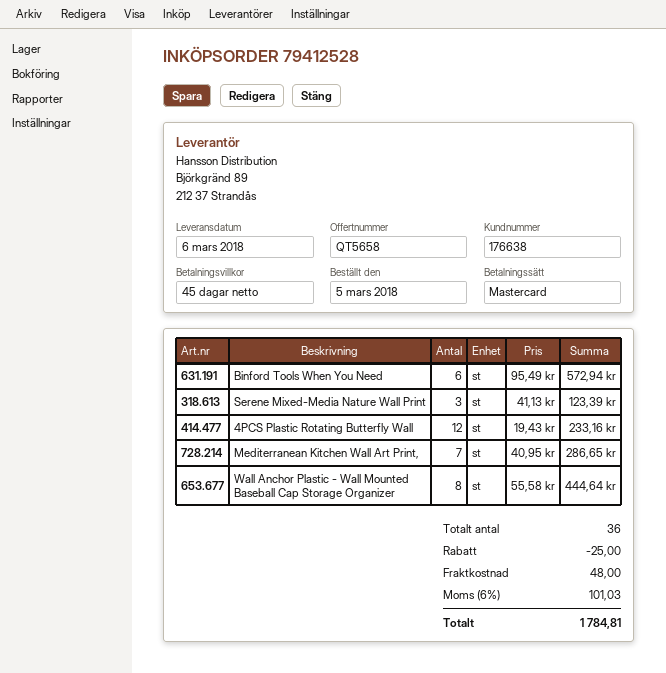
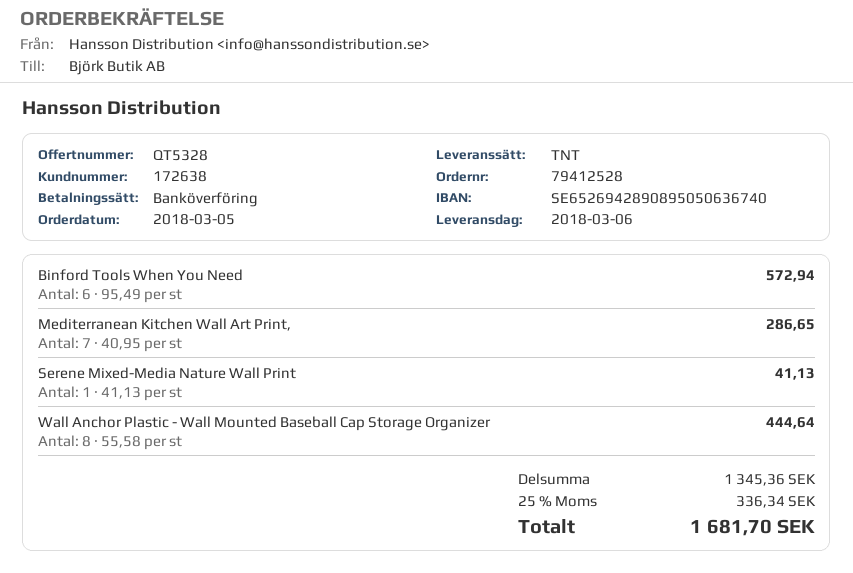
quote number: QT5658 -> QT5328
customer number: 176638 -> 172638
payment method: Mastercard -> bank transfer
Serene Mixed-Media Nature Wall Print: 3 x 41.13 = 123.39 -> 1 x 41.13 = 41.13
4PCS Plastic Rotating Butterfly Wall: 12 x 19.43 = 233.16 -> none
discount: 25.00 -> none
shipping: 48.00 -> none
tax: 6% = 101.03 -> 25% = 336.34
total: 1784.81 -> 1681.70

